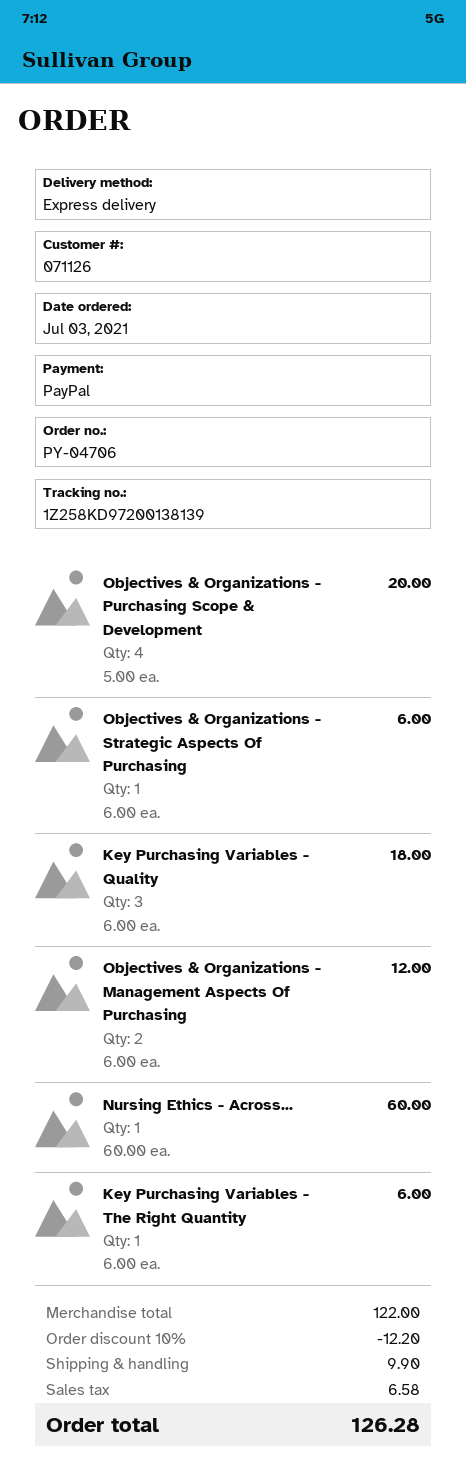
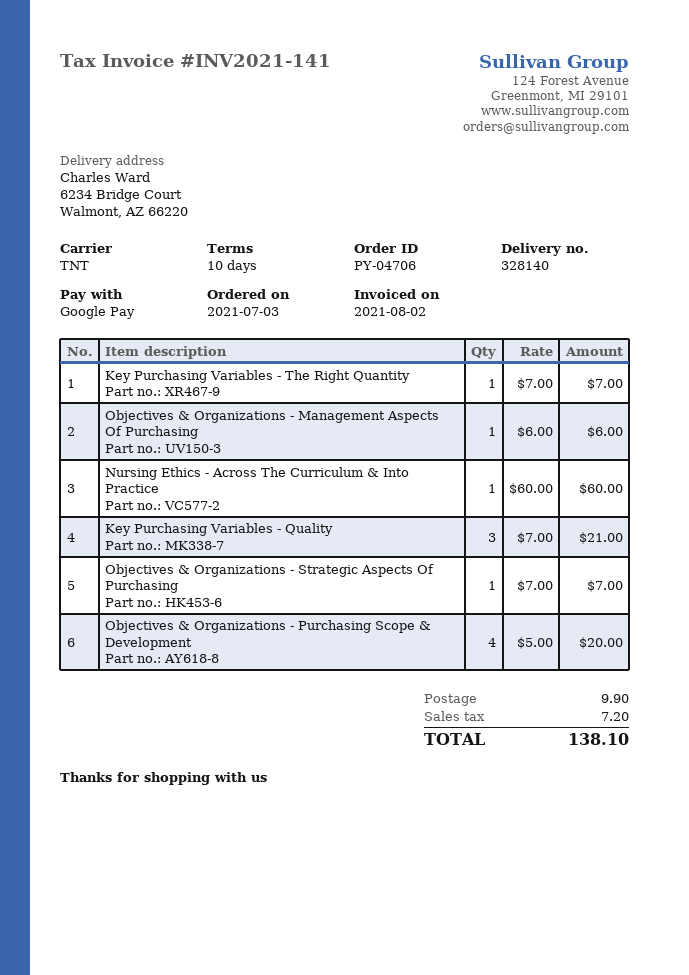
payment method: PayPal -> Google Pay
shipping method: express -> TNT
Objectives & Organizations - Strategic Aspects Of Purchasing: 1 x 6.00 = 6.00 -> 1 x 7.00 = 7.00
Key Purchasing Variables - Quality: 3 x 6.00 = 18.00 -> 3 x 7.00 = 21.00
Objectives & Organizations - Management Aspects Of Purchasing: 2 x 6.00 = 12.00 -> 1 x 6.00 = 6.00
Key Purchasing Variables - The Right Quantity: 1 x 6.00 = 6.00 -> 1 x 7.00 = 7.00
discount: 10% = 12.20 -> none
tax: 6.58 -> 7.20
total: 126.28 -> 138.10

